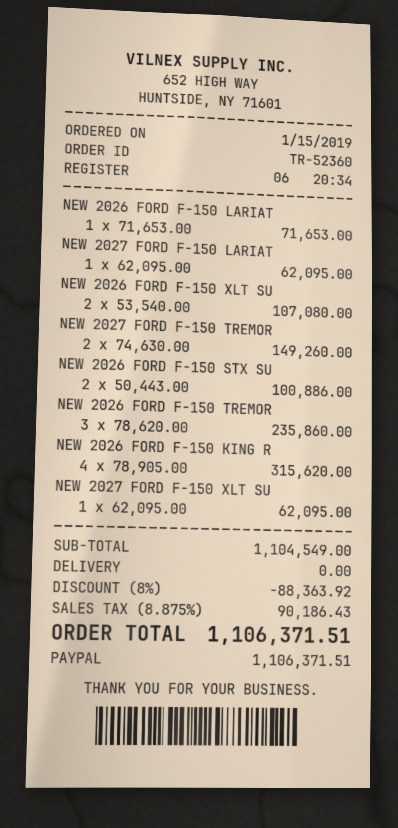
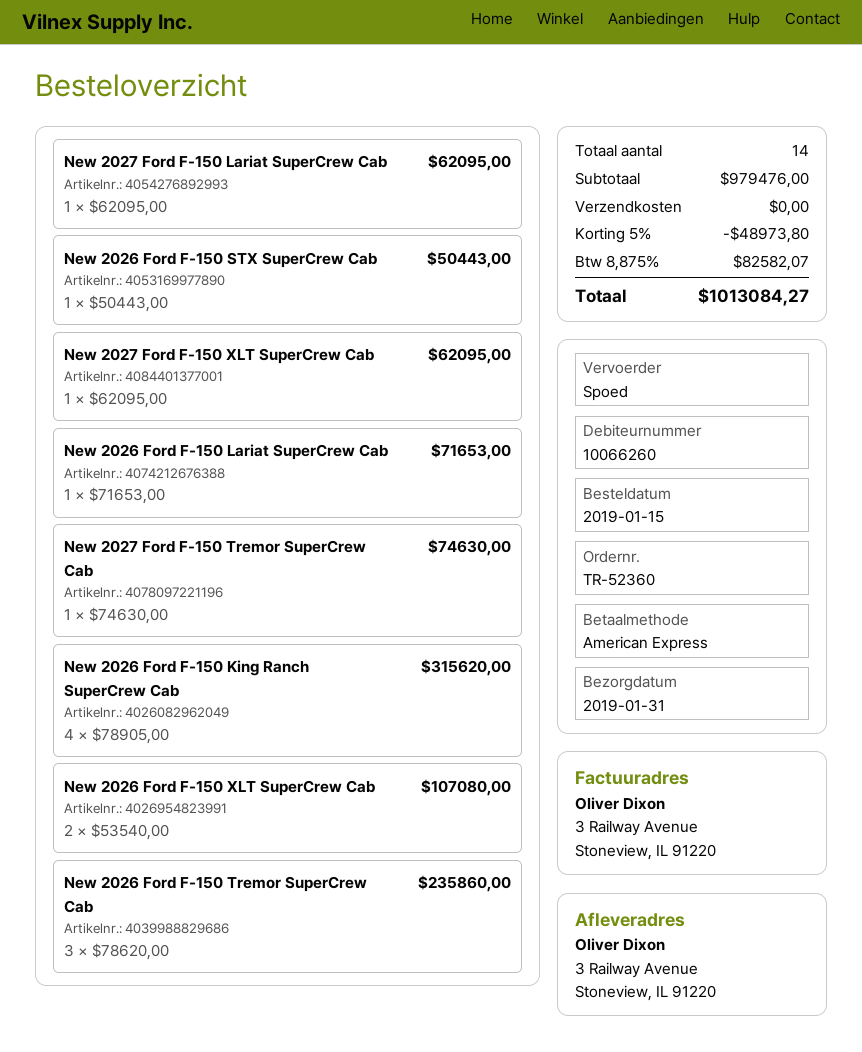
payment method: PayPal -> American Express
NEW 2027 FORD F-150 TREMOR: 2 x 74630.00 = 149260.00 -> 1 x 74630.00 = 74630.00
NEW 2026 FORD F-150 STX SU: 2 x 50443.00 = 100886.00 -> 1 x 50443.00 = 50443.00
subtotal: 1104549.00 -> 979476.00
discount: 8% = 88363.92 -> 5% = 48973.80
tax: 8.875% = 90186.43 -> 8.875% = 82582.07
total: 1106371.51 -> 1013084.27

